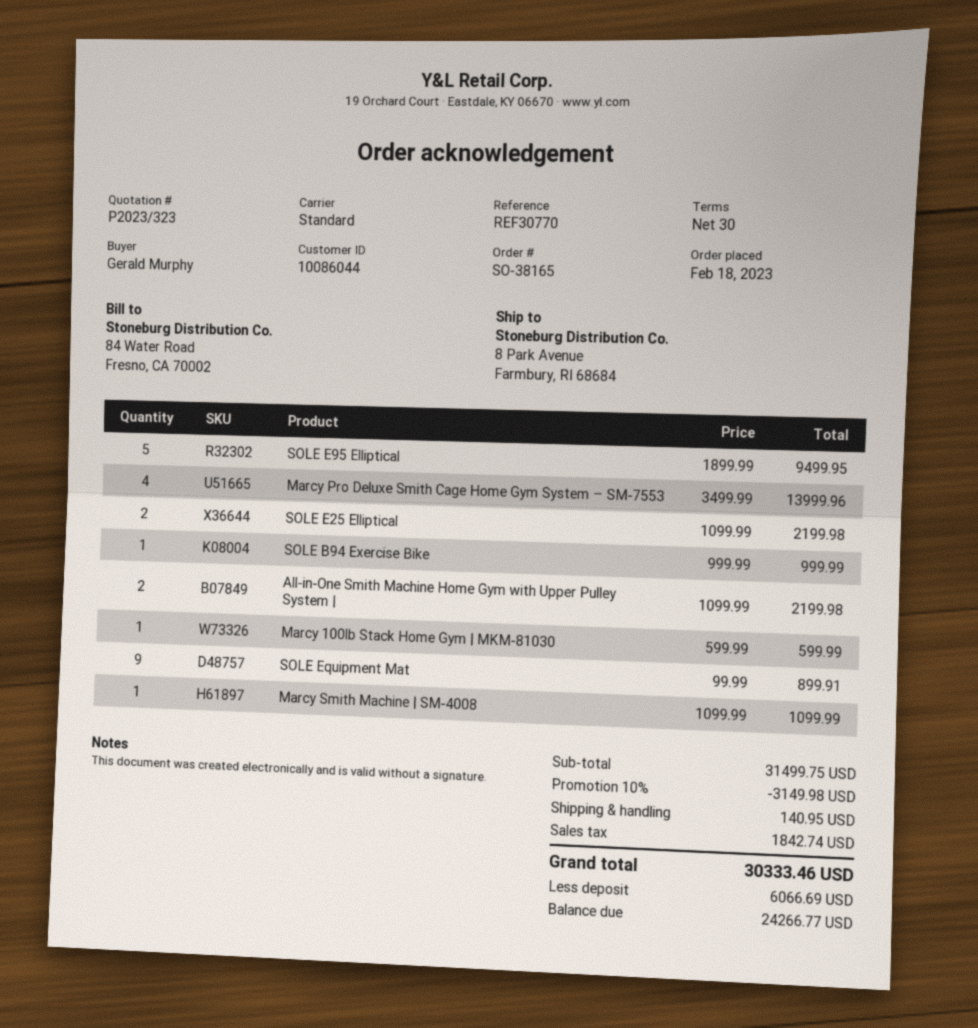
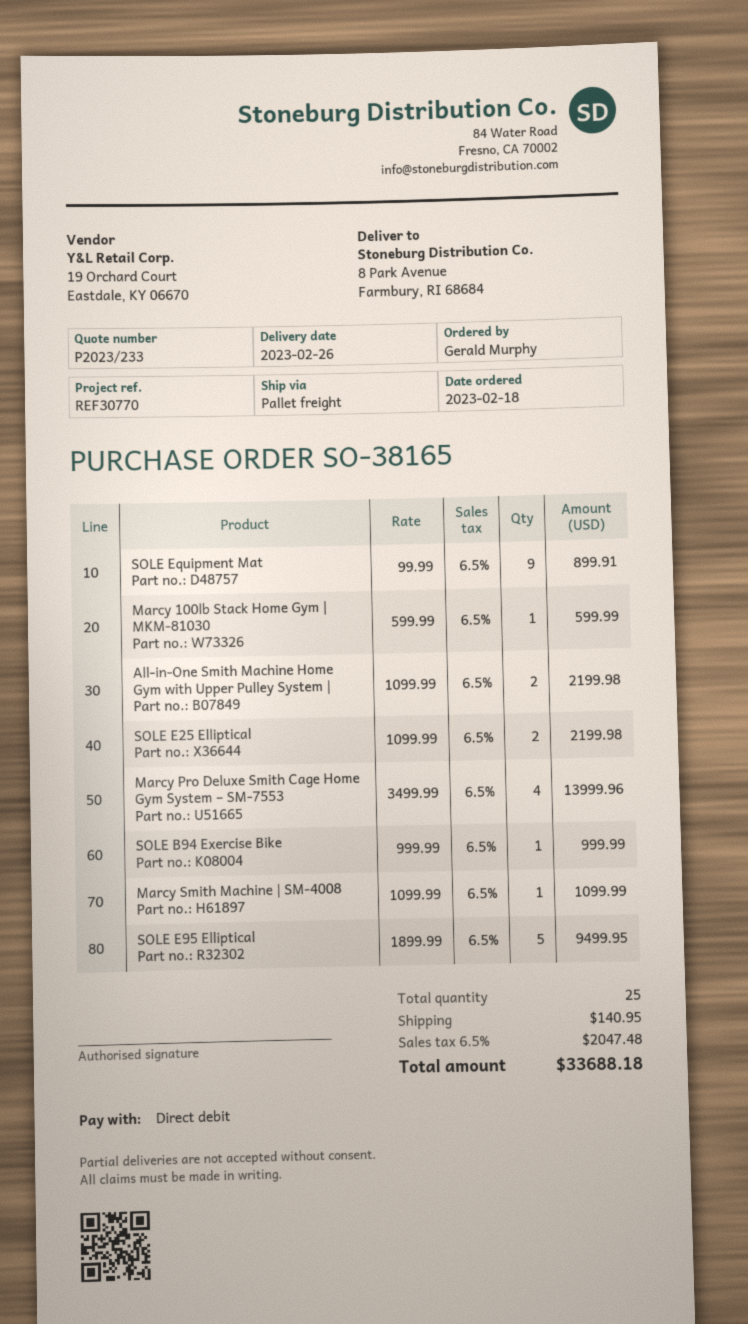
quote number: P2023/323 -> P2023/233
shipping method: standard -> pallet freight
discount: 10% = 3149.98 -> none
tax: 1842.74 -> 2047.48
total: 30333.46 -> 33688.18

